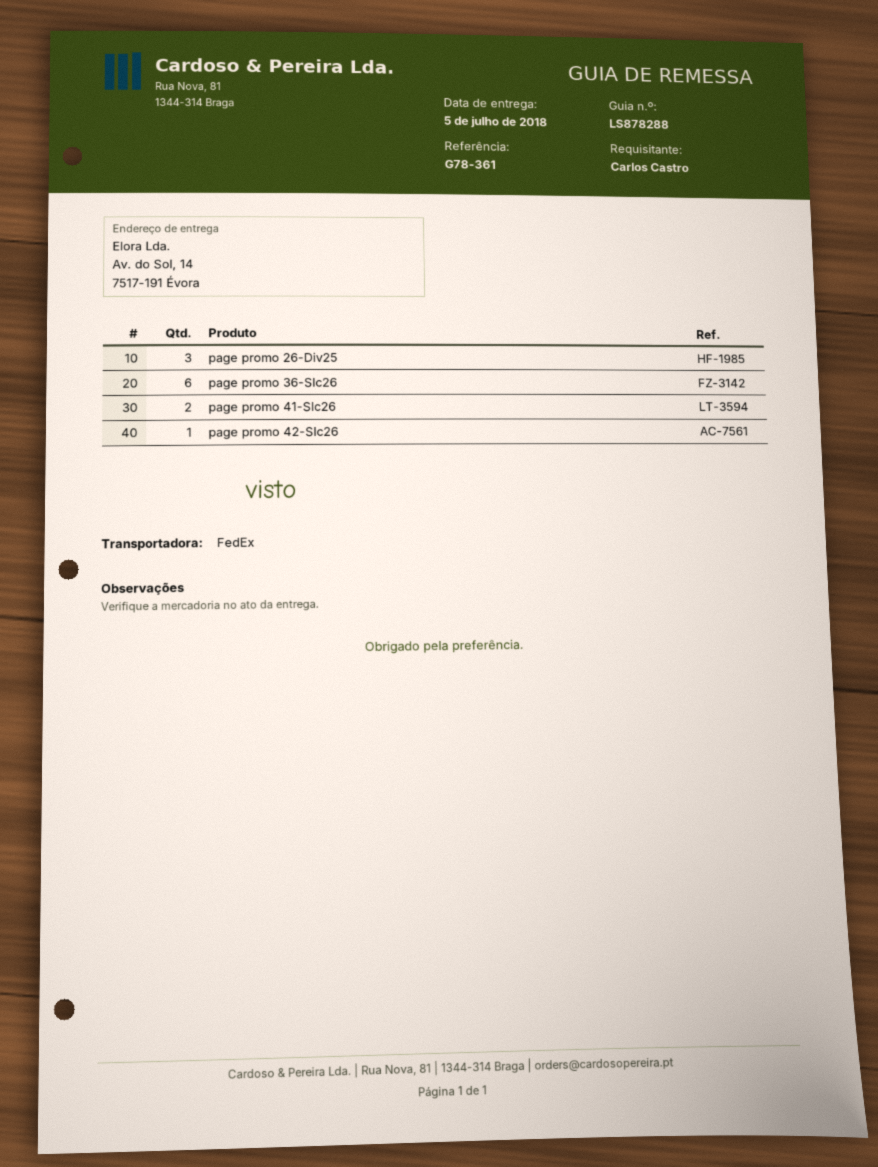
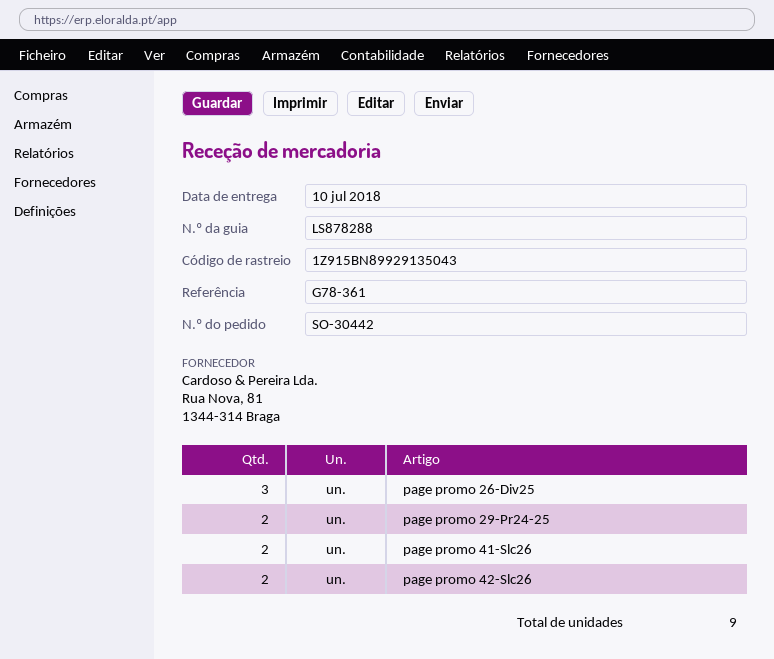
delivery date: 2018-07-05 -> 2018-07-10
page promo 36-Slc26: 6 -> none
page promo 42-Slc26: 1 -> 2
page promo 29-Pr24-25: none -> 2

